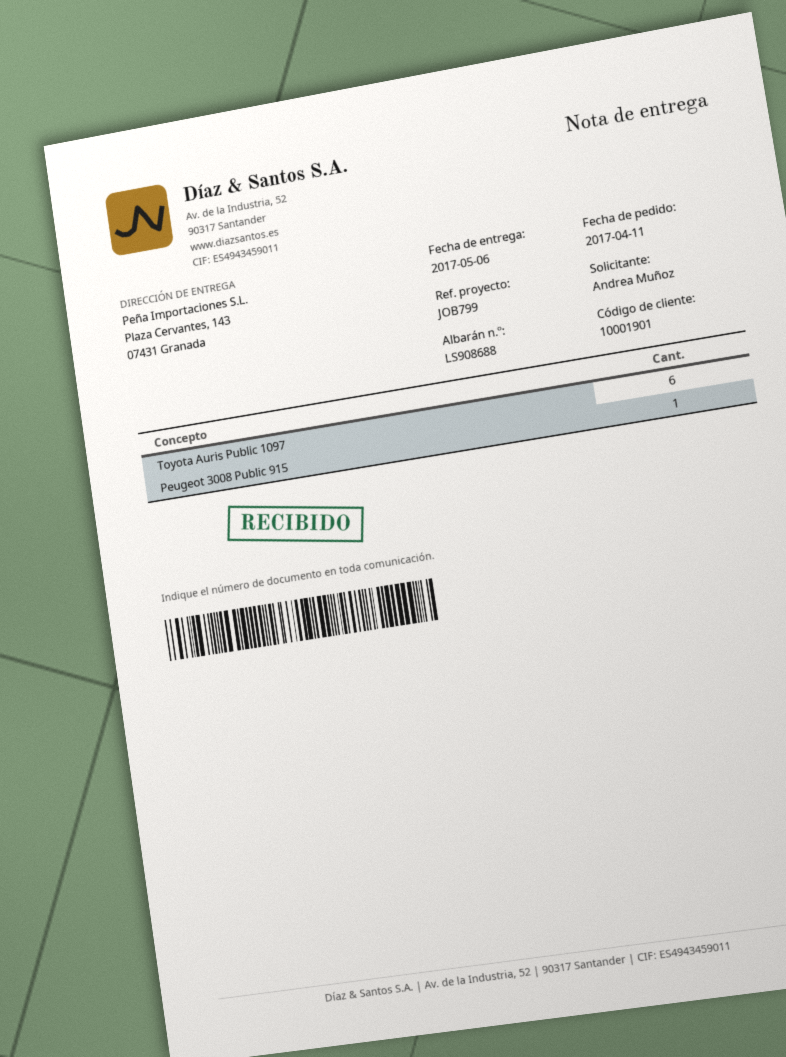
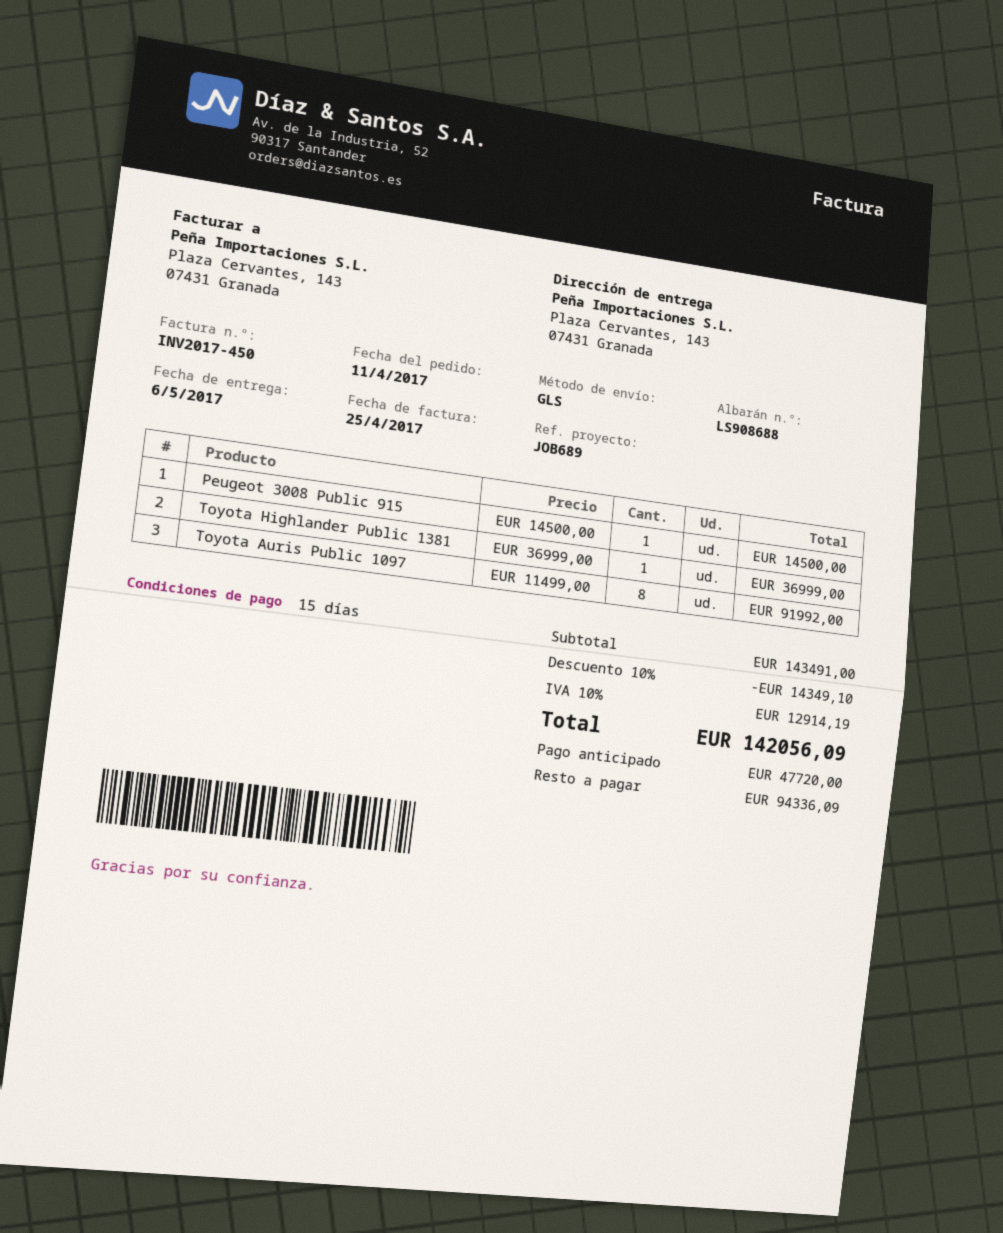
reference: JOB799 -> JOB689
Toyota Auris Public 1097: 6 -> 8
Toyota Highlander Public 1381: none -> 1

